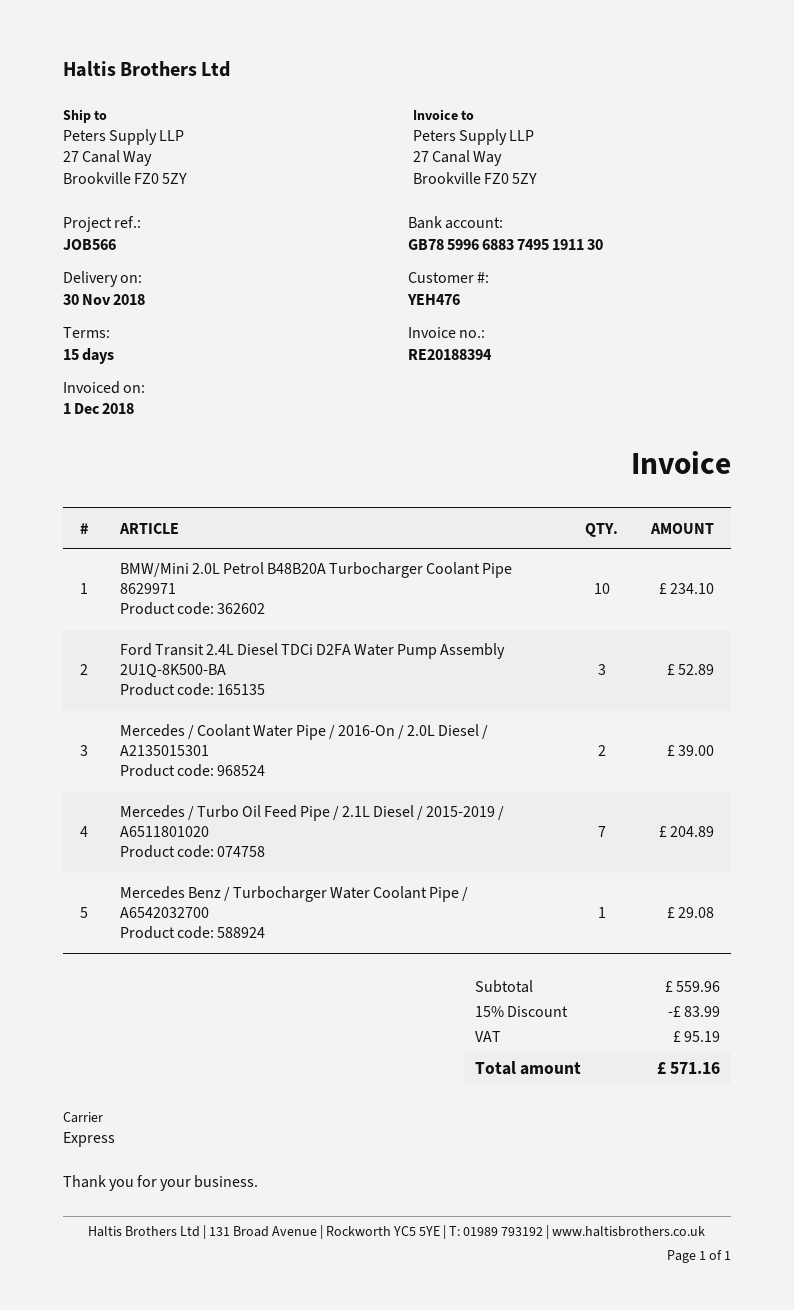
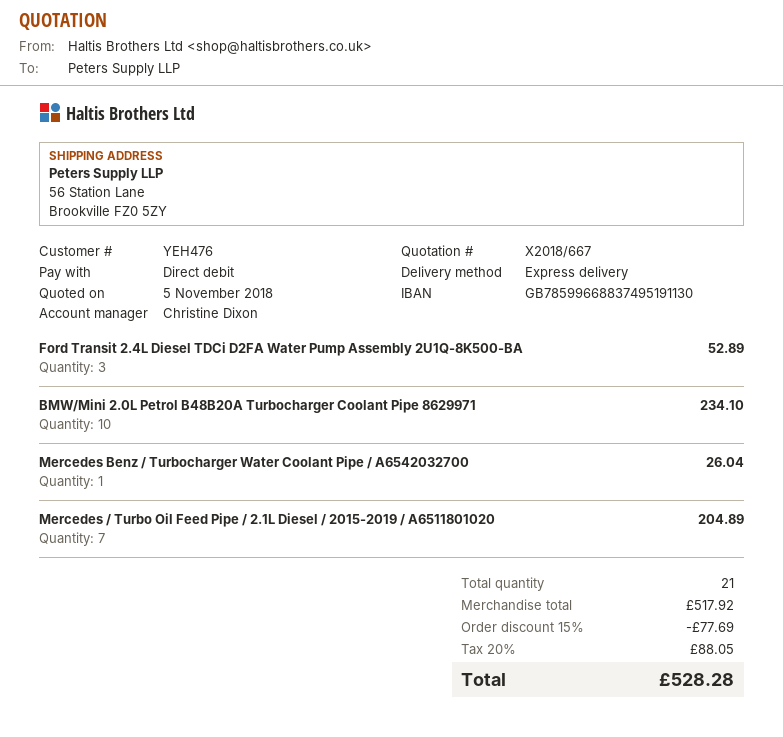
ship to: 27 Canal Way, Brookville FZ0 5ZY -> 56 Station Lane, Brookville FZ0 5ZY
Mercedes / Coolant Water Pipe / 2016-On / 2.0L Diesel / A2135015301: 2 for 39.00 -> none
Mercedes Benz / Turbocharger Water Coolant Pipe / A6542032700: 1 for 29.08 -> 1 for 26.04
subtotal: 559.96 -> 517.92
discount: 15% = 83.99 -> 15% = 77.69
tax: 95.19 -> 88.05
total: 571.16 -> 528.28

